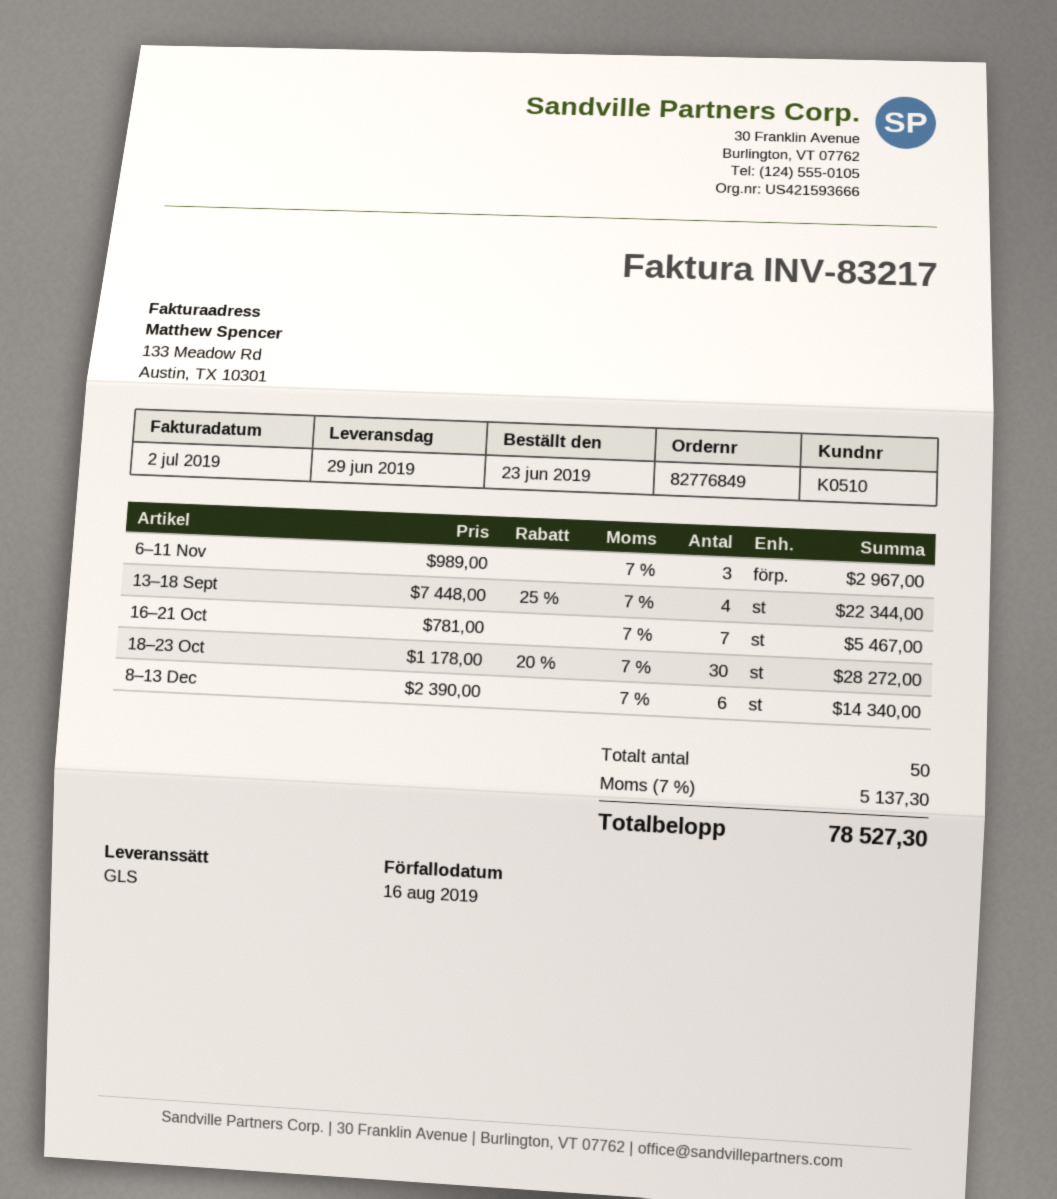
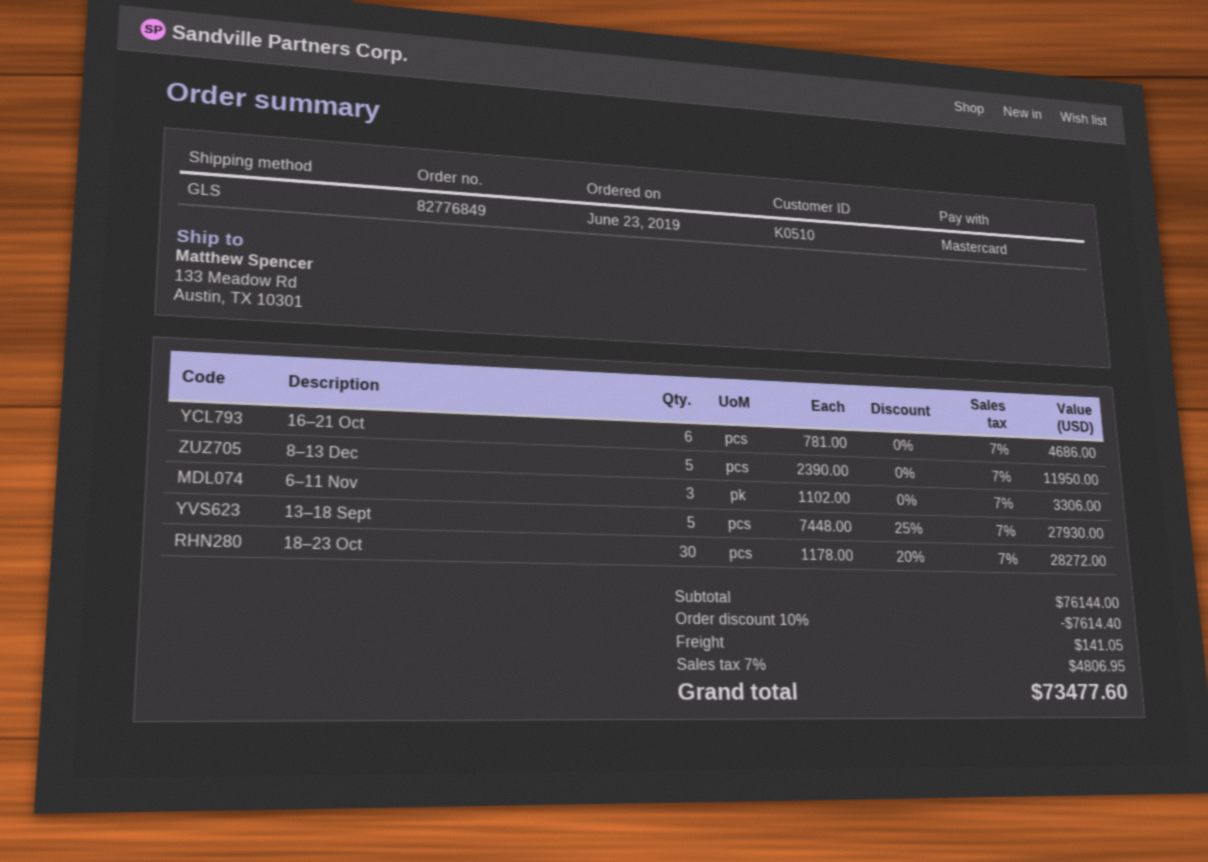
6–11 Nov: 3 x 989.00 = 2967.00 -> 3 x 1102.00 = 3306.00
13–18 Sept: 4 x 7448.00 - 25% = 22344.00 -> 5 x 7448.00 - 25% = 27930.00
16–21 Oct: 7 x 781.00 = 5467.00 -> 6 x 781.00 = 4686.00
8–13 Dec: 6 x 2390.00 = 14340.00 -> 5 x 2390.00 = 11950.00
discount: none -> 10% = 7614.40
shipping: none -> 141.05
tax: 7% = 5137.30 -> 7% = 4806.95
total: 78527.30 -> 73477.60

